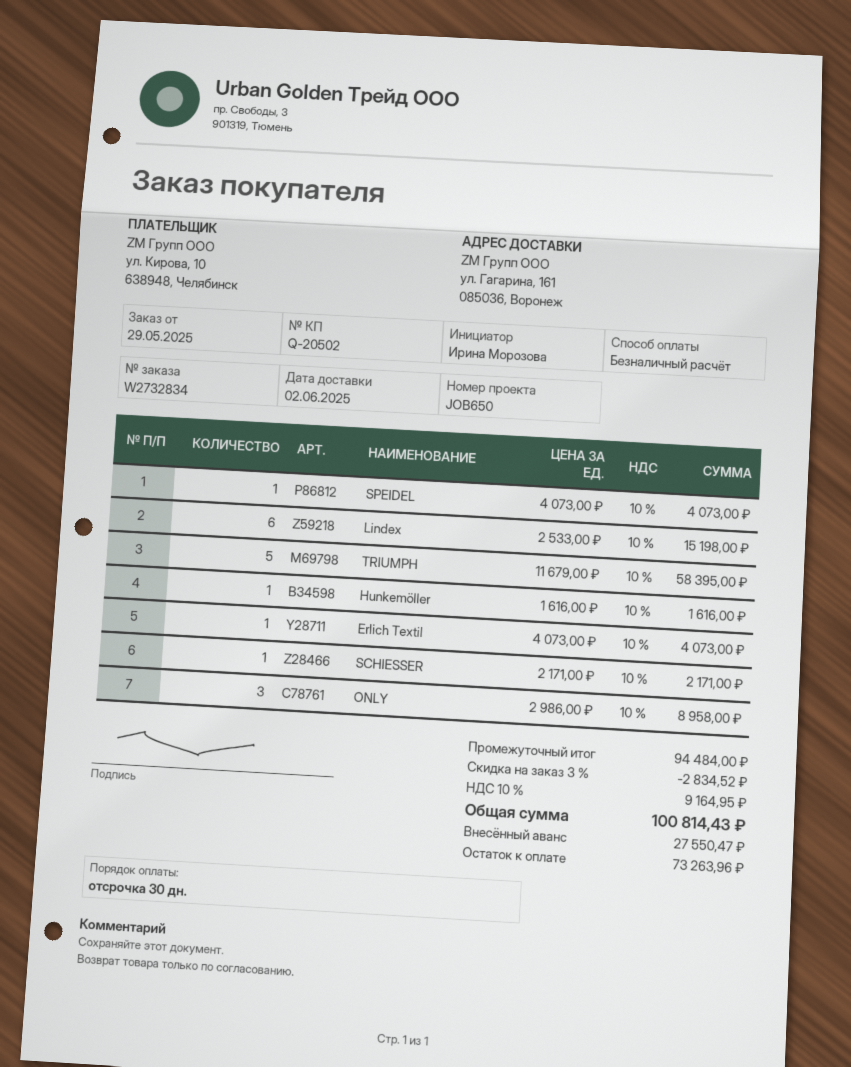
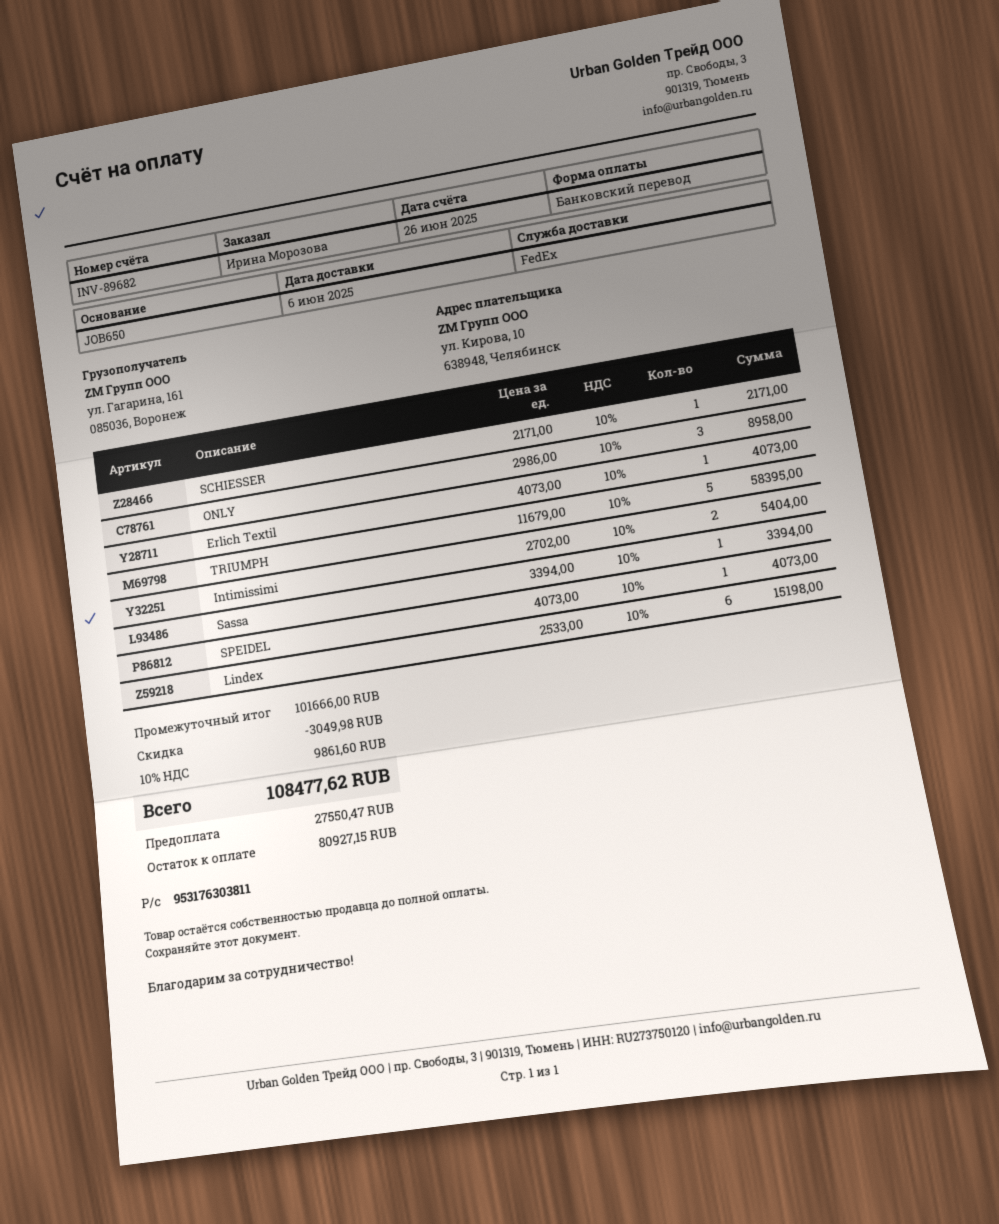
delivery date: 2025-06-02 -> 2025-06-06
Hunkemöller: 1 x 1616.00 = 1616.00 -> none
Intimissimi: none -> 2 x 2702.00 = 5404.00
Sassa: none -> 1 x 3394.00 = 3394.00
subtotal: 94484.00 -> 101666.00
discount: 2834.52 -> 3049.98
tax: 10% = 9164.95 -> 10% = 9861.60
total: 100814.43 -> 108477.62
balance: 73263.96 -> 80927.15

